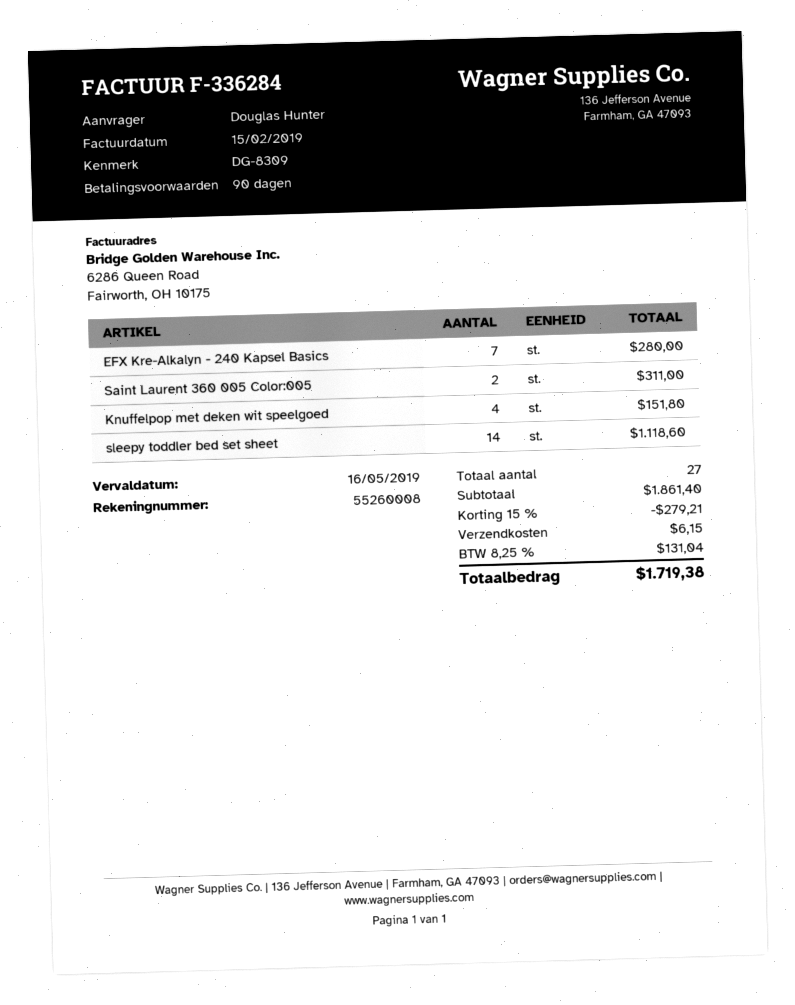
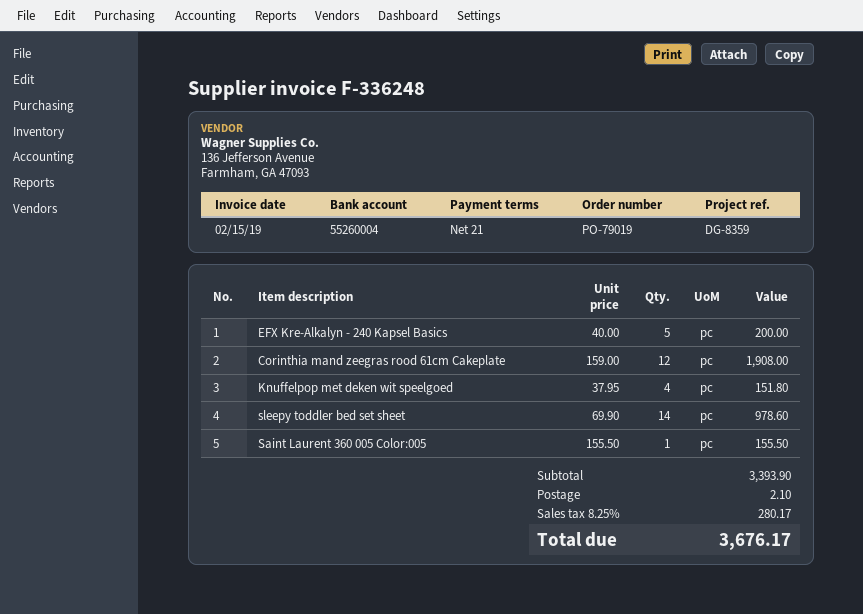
invoice number: F-336284 -> F-336248
payment terms: 90 days -> 21 days
reference: DG-8309 -> DG-8359
bank account: 55260008 -> 55260004
EFX Kre-Alkalyn - 240 Kapsel Basics: 7 for 280.00 -> 5 for 200.00
Saint Laurent 360 005 Color:005: 2 for 311.00 -> 1 for 155.50
sleepy toddler bed set sheet: 14 for 1118.60 -> 14 for 978.60
Corinthia mand zeegras rood 61cm Cakeplate: none -> 12 for 1908.00
subtotal: 1861.40 -> 3393.90
discount: 15% = 279.21 -> none
shipping: 6.15 -> 2.10
tax: 8.25% = 131.04 -> 8.25% = 280.17
total: 1719.38 -> 3676.17

